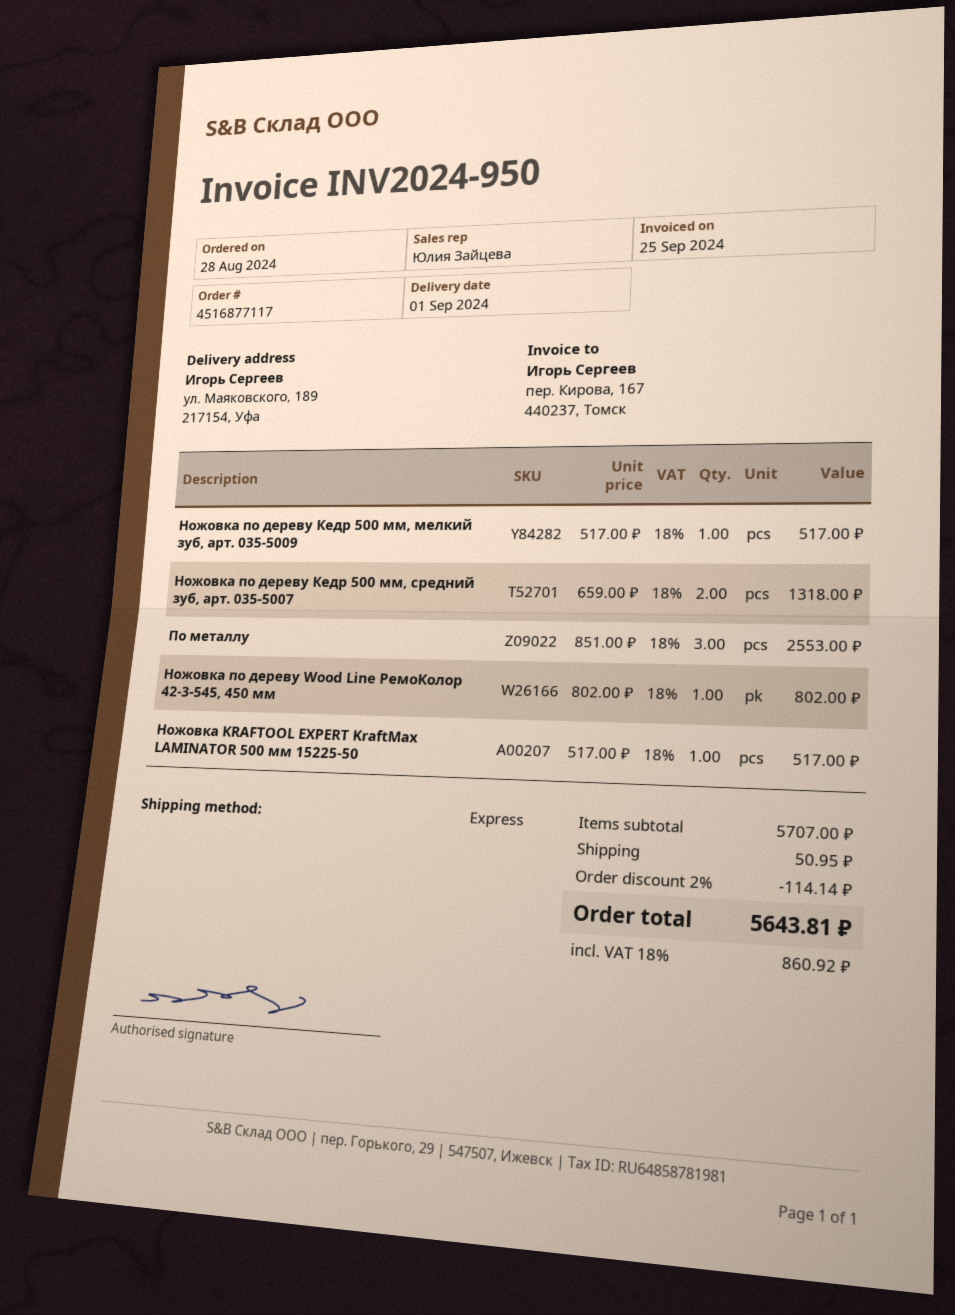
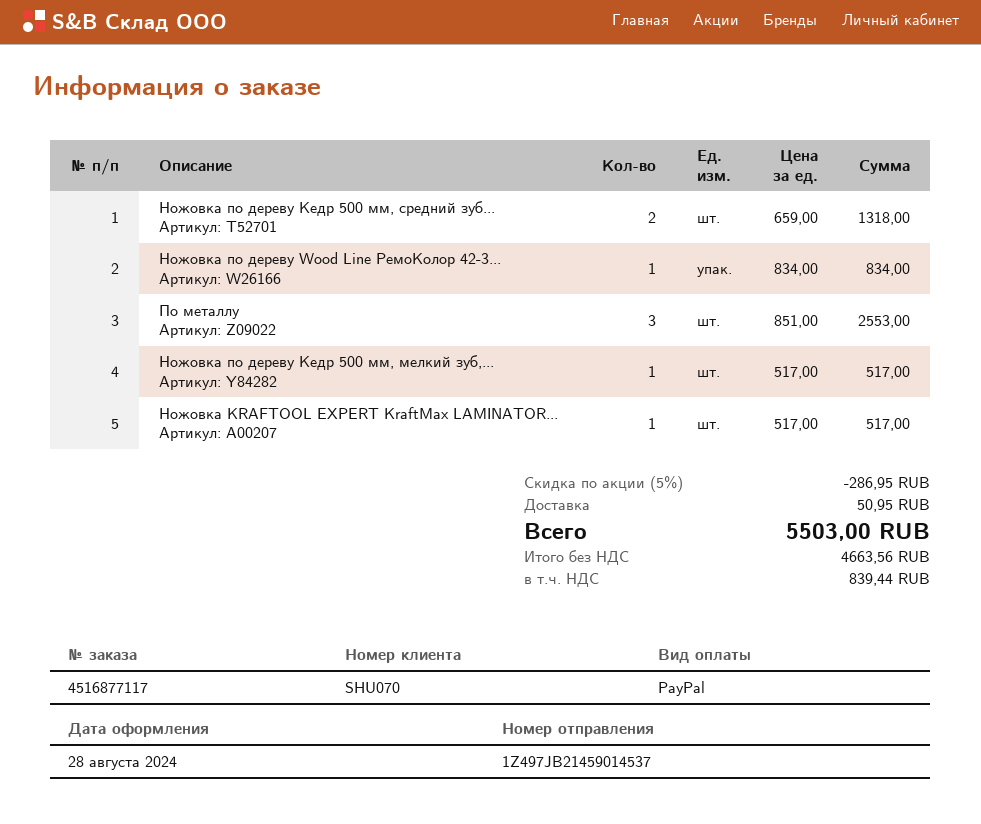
Ножовка по дереву Wood Line РемоКолор 42-3-545, 450 мм: 1 x 802.00 = 802.00 -> 1 x 834.00 = 834.00
discount: 2% = 114.14 -> 5% = 286.95
tax: 860.92 -> 839.44
total: 5643.81 -> 5503.00

